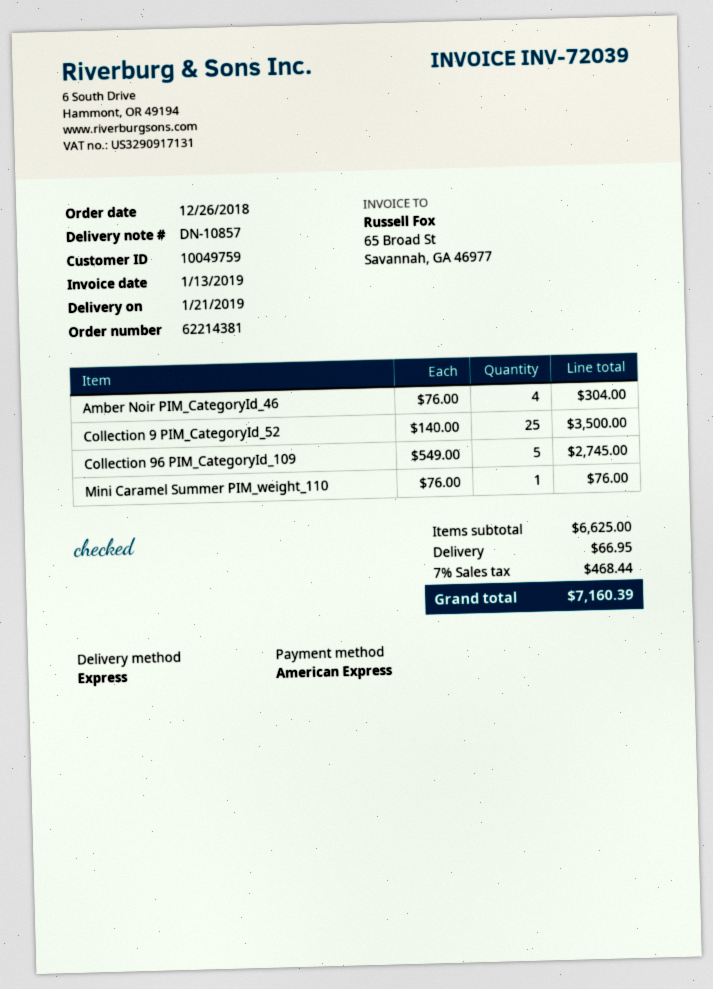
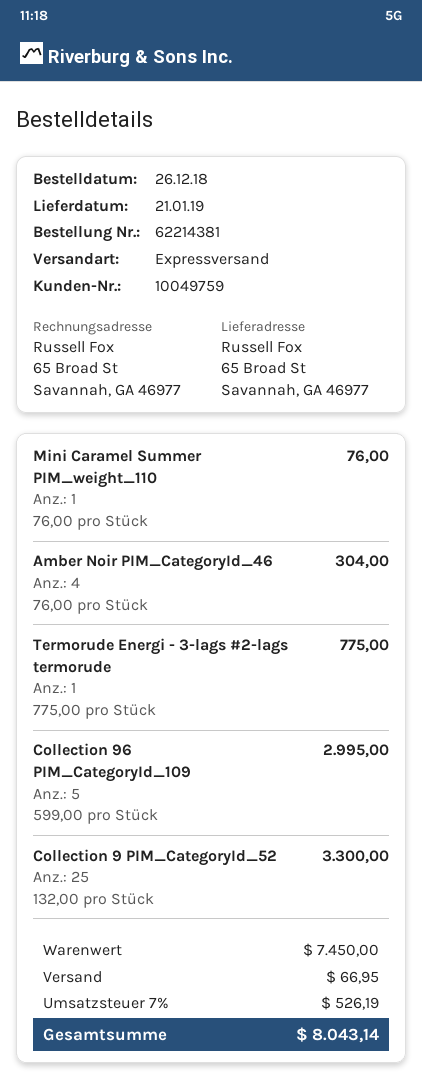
Collection 9 PIM_CategoryId_52: 25 x 140.00 = 3500.00 -> 25 x 132.00 = 3300.00
Collection 96 PIM_CategoryId_109: 5 x 549.00 = 2745.00 -> 5 x 599.00 = 2995.00
Termorude Energi - 3-lags #2-lags termorude: none -> 1 x 775.00 = 775.00
subtotal: 6625.00 -> 7450.00
tax: 7% = 468.44 -> 7% = 526.19
total: 7160.39 -> 8043.14

